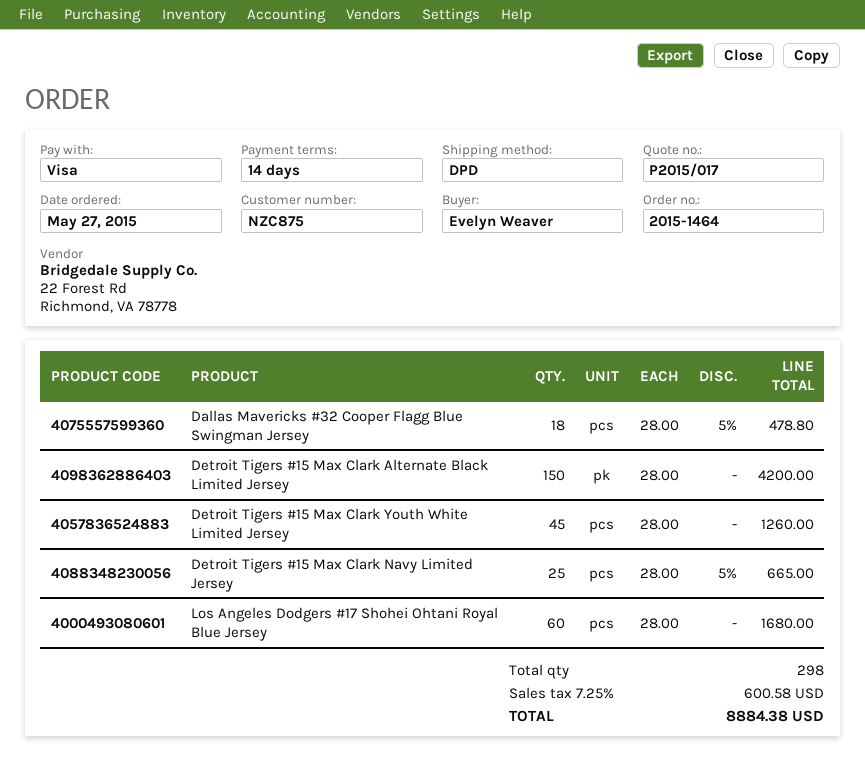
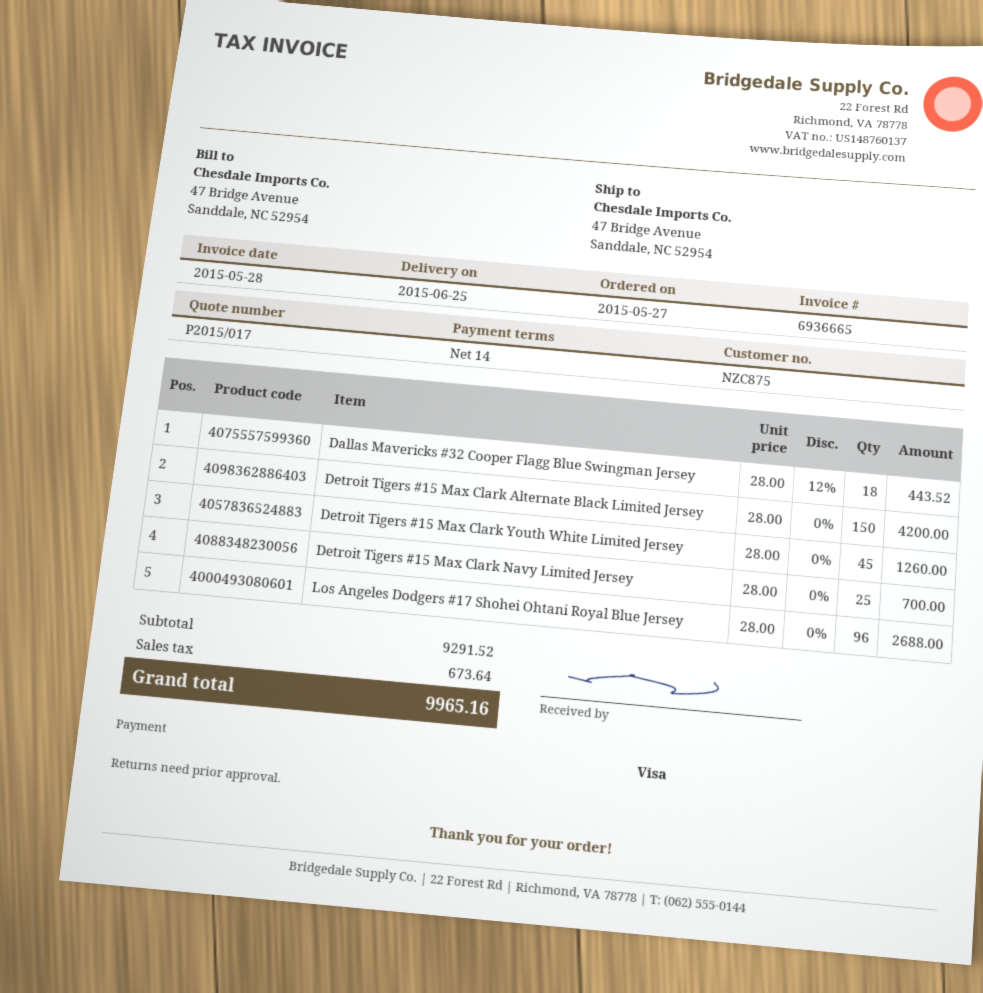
Dallas Mavericks #32 Cooper Flagg Blue Swingman Jersey: 18 x 28.00 - 5% = 478.80 -> 18 x 28.00 - 12% = 443.52
Detroit Tigers #15 Max Clark Navy Limited Jersey: 25 x 28.00 - 5% = 665.00 -> 25 x 28.00 = 700.00
Los Angeles Dodgers #17 Shohei Ohtani Royal Blue Jersey: 60 x 28.00 = 1680.00 -> 96 x 28.00 = 2688.00
tax: 600.58 -> 673.64
total: 8884.38 -> 9965.16

